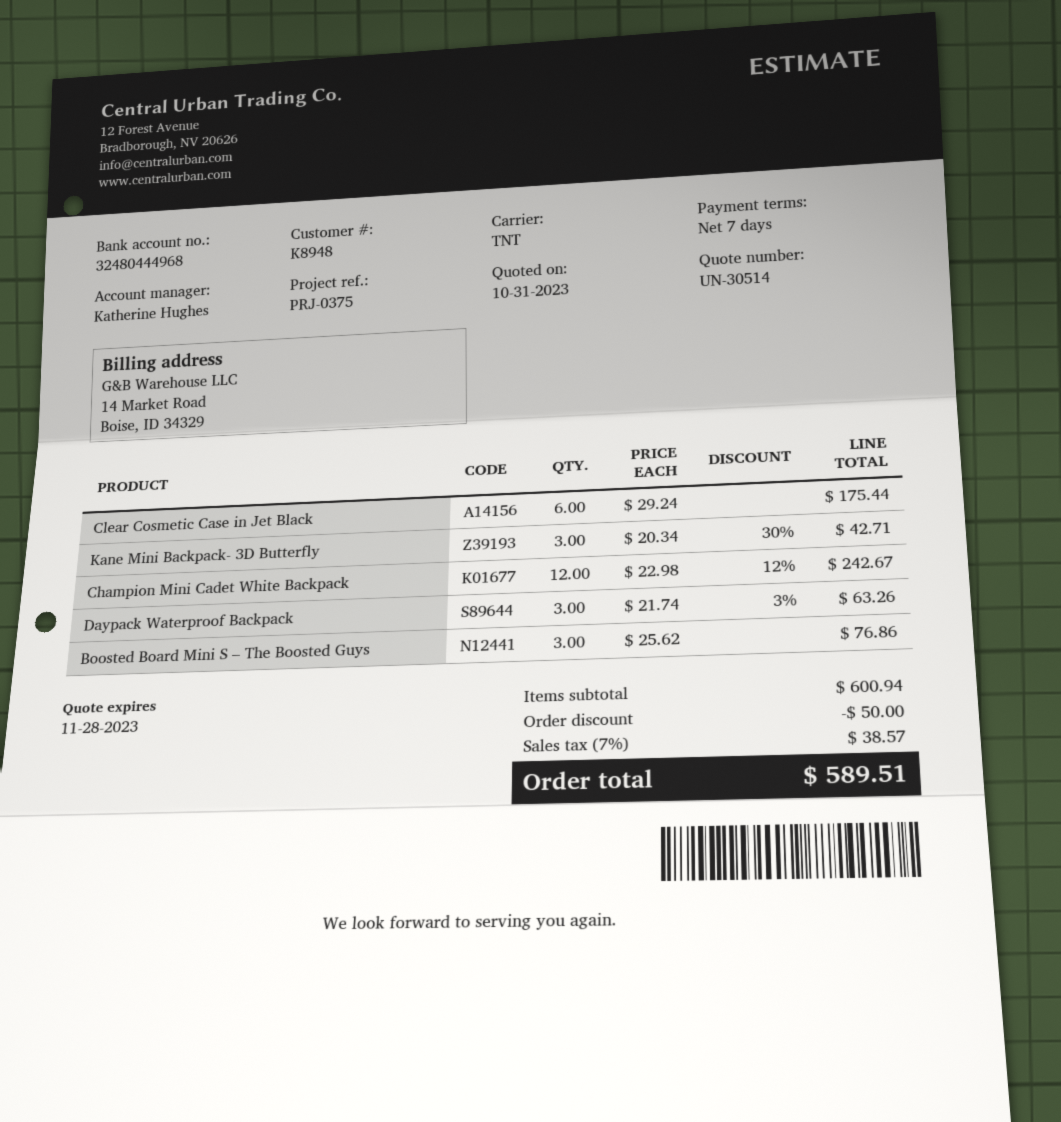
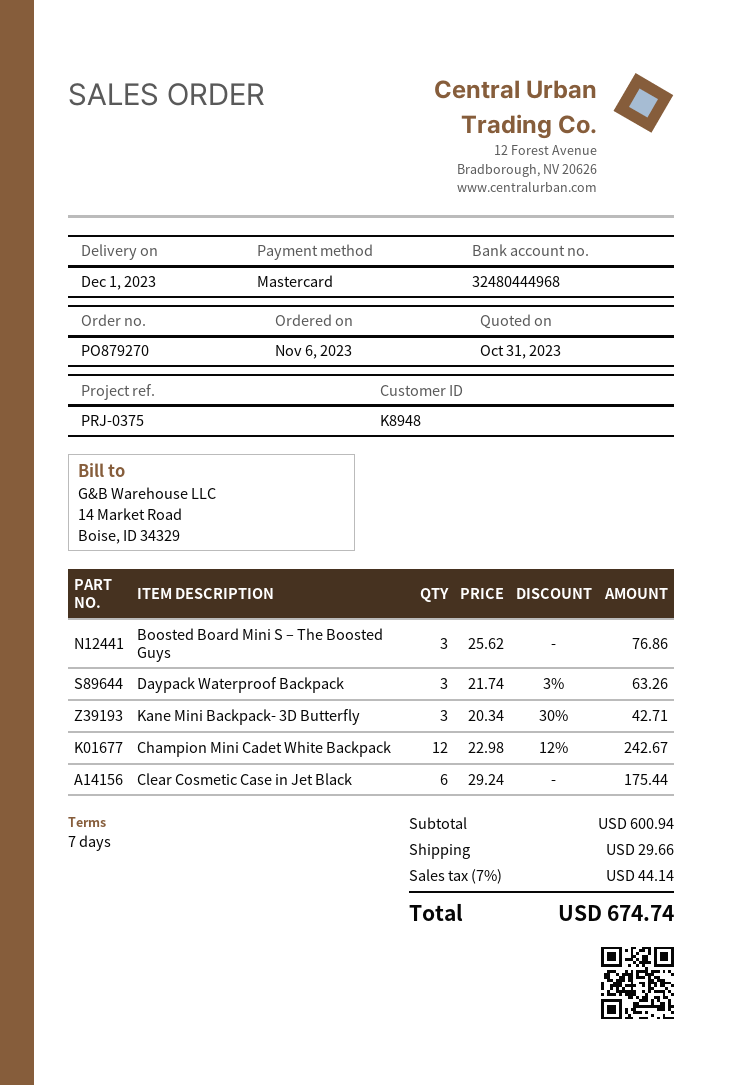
discount: 50.00 -> none
shipping: none -> 29.66
tax: 7% = 38.57 -> 7% = 44.14
total: 589.51 -> 674.74

